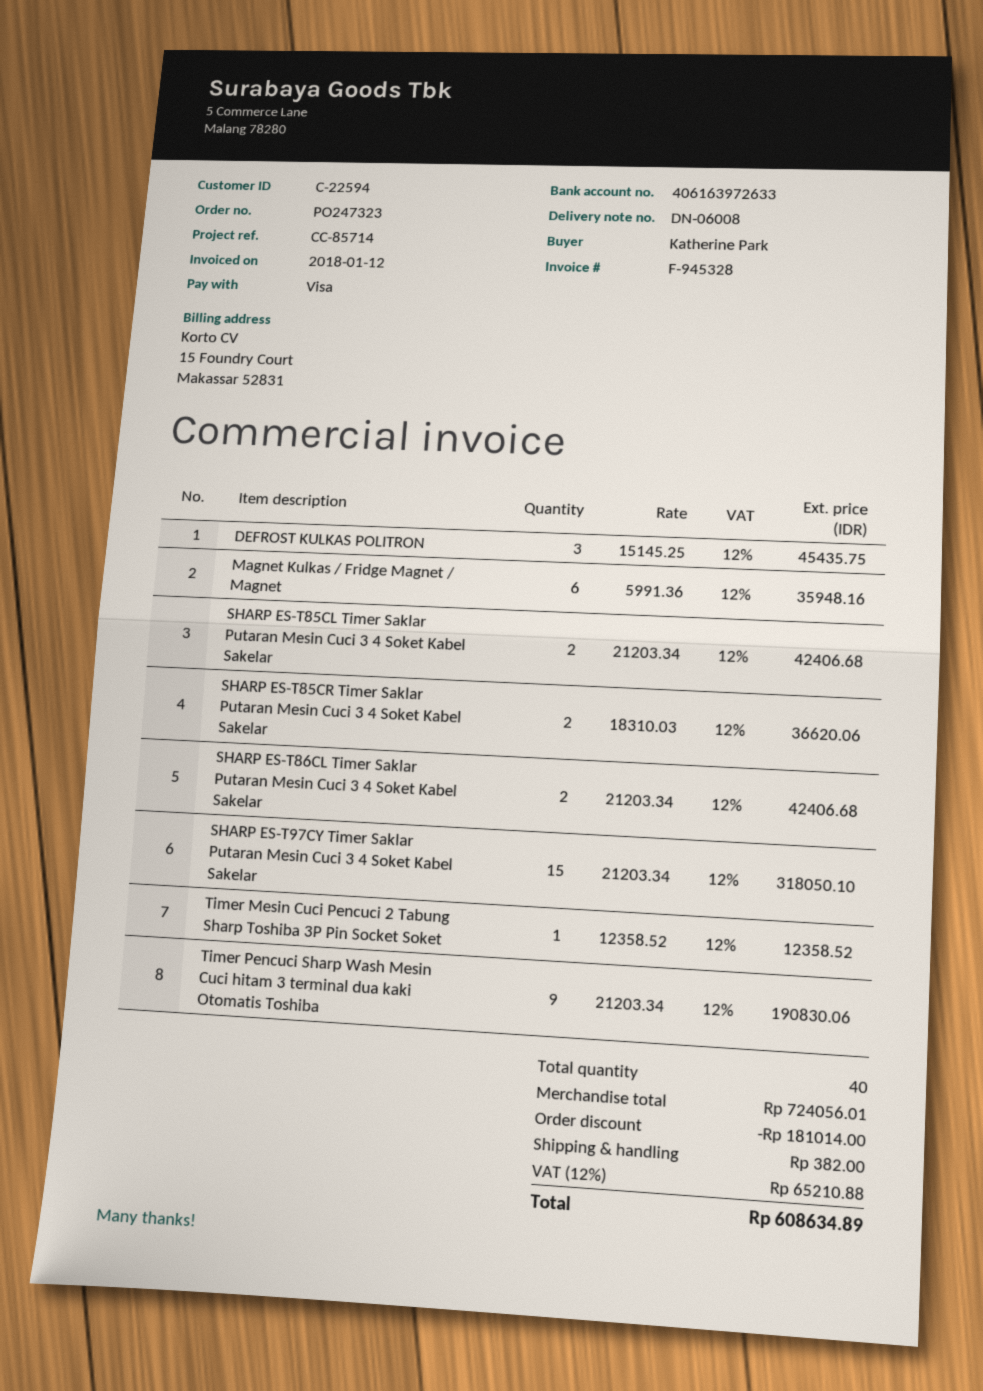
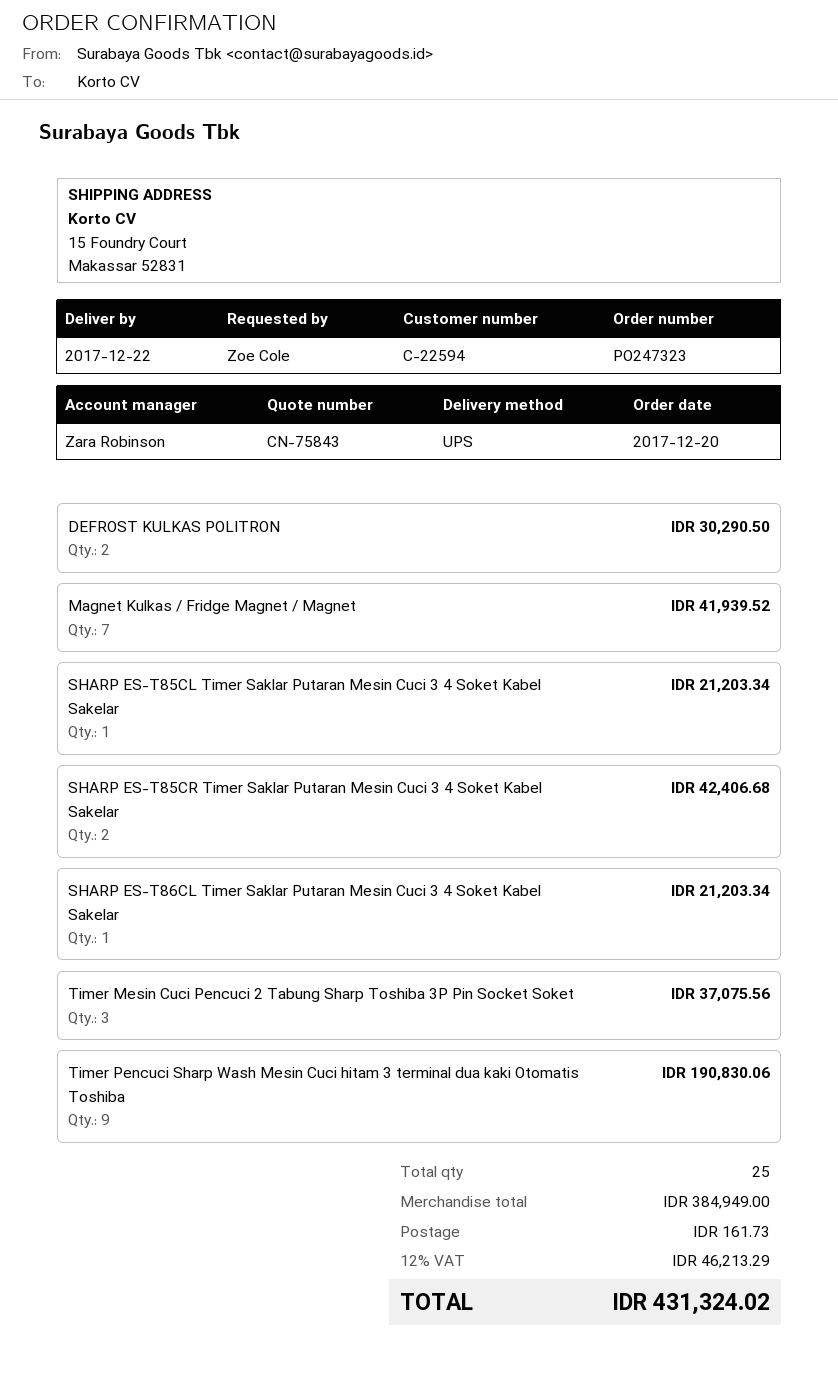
ordered by: Katherine Park -> Zoe Cole
DEFROST KULKAS POLITRON: 3 for 45435.75 -> 2 for 30290.50
Magnet Kulkas / Fridge Magnet / Magnet: 6 for 35948.16 -> 7 for 41939.52
SHARP ES-T85CL Timer Saklar Putaran Mesin Cuci 3 4 Soket Kabel Sakelar: 2 for 42406.68 -> 1 for 21203.34
SHARP ES-T85CR Timer Saklar Putaran Mesin Cuci 3 4 Soket Kabel Sakelar: 2 for 36620.06 -> 2 for 42406.68
SHARP ES-T86CL Timer Saklar Putaran Mesin Cuci 3 4 Soket Kabel Sakelar: 2 for 42406.68 -> 1 for 21203.34
SHARP ES-T97CY Timer Saklar Putaran Mesin Cuci 3 4 Soket Kabel Sakelar: 15 for 318050.10 -> none
Timer Mesin Cuci Pencuci 2 Tabung Sharp Toshiba 3P Pin Socket Soket: 1 for 12358.52 -> 3 for 37075.56
total quantity: 40 -> 25
subtotal: 724056.01 -> 384949.00
discount: 181014.00 -> none
shipping: 382.00 -> 161.73
tax: 12% = 65210.88 -> 12% = 46213.29
total: 608634.89 -> 431324.02

